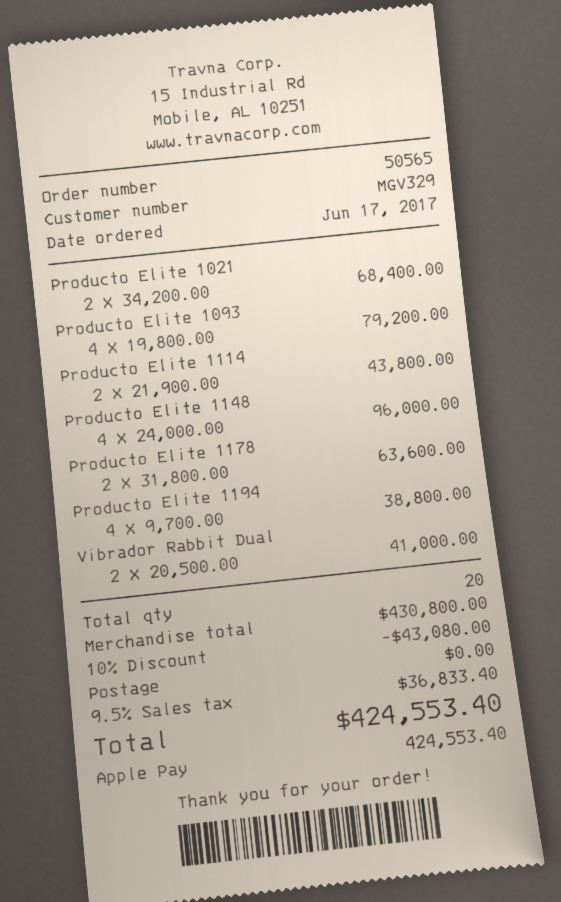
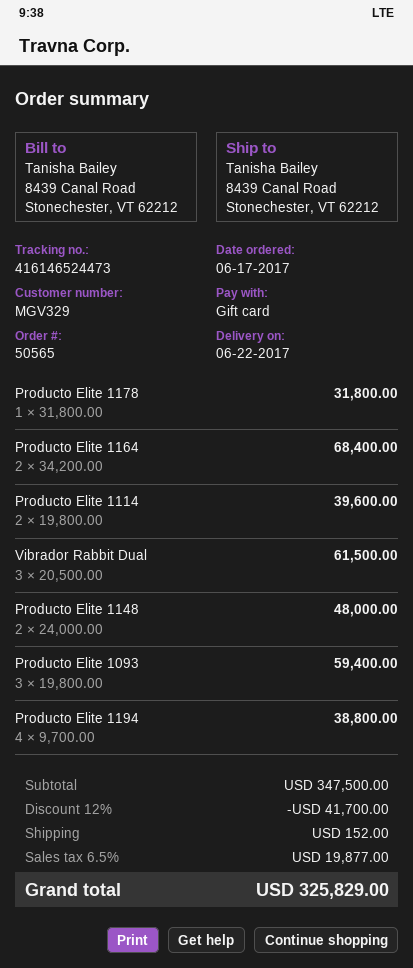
payment method: Apple Pay -> gift card
Producto Elite 1021: 2 x 34200.00 = 68400.00 -> none
Producto Elite 1093: 4 x 19800.00 = 79200.00 -> 3 x 19800.00 = 59400.00
Producto Elite 1114: 2 x 21900.00 = 43800.00 -> 2 x 19800.00 = 39600.00
Producto Elite 1148: 4 x 24000.00 = 96000.00 -> 2 x 24000.00 = 48000.00
Producto Elite 1178: 2 x 31800.00 = 63600.00 -> 1 x 31800.00 = 31800.00
Vibrador Rabbit Dual: 2 x 20500.00 = 41000.00 -> 3 x 20500.00 = 61500.00
Producto Elite 1164: none -> 2 x 34200.00 = 68400.00
subtotal: 430800.00 -> 347500.00
discount: 10% = 43080.00 -> 12% = 41700.00
shipping: 0.00 -> 152.00
tax: 9.5% = 36833.40 -> 6.5% = 19877.00
total: 424553.40 -> 325829.00

